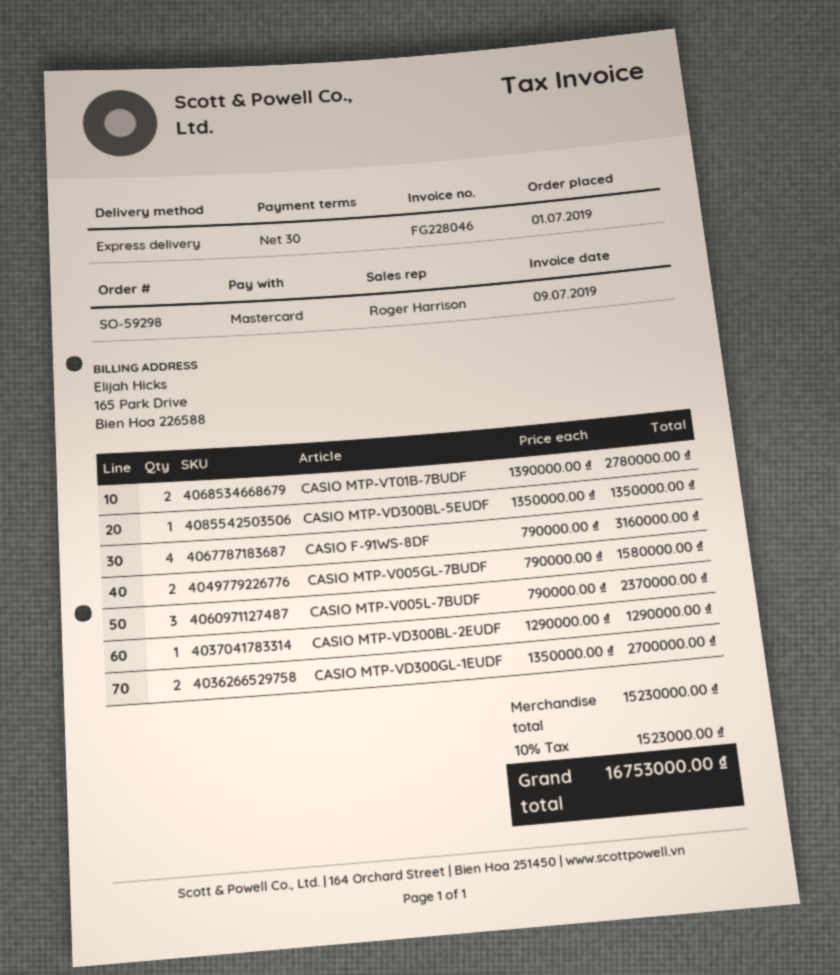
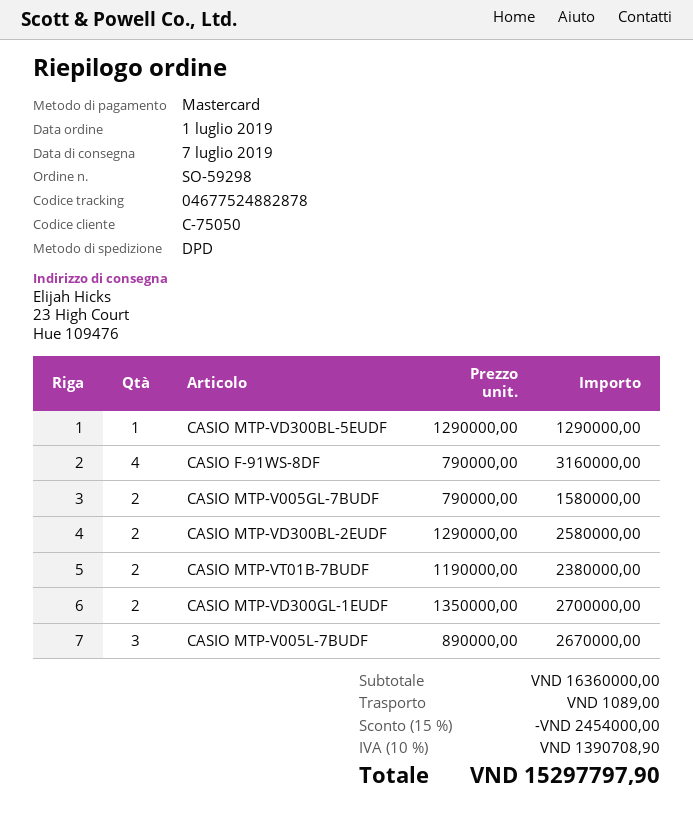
shipping method: express -> DPD
CASIO MTP-VT01B-7BUDF: 2 x 1390000.00 = 2780000.00 -> 2 x 1190000.00 = 2380000.00
CASIO MTP-VD300BL-5EUDF: 1 x 1350000.00 = 1350000.00 -> 1 x 1290000.00 = 1290000.00
CASIO MTP-V005L-7BUDF: 3 x 790000.00 = 2370000.00 -> 3 x 890000.00 = 2670000.00
CASIO MTP-VD300BL-2EUDF: 1 x 1290000.00 = 1290000.00 -> 2 x 1290000.00 = 2580000.00
subtotal: 15230000.00 -> 16360000.00
discount: none -> 15% = 2454000.00
shipping: none -> 1089.00
tax: 10% = 1523000.00 -> 10% = 1390708.90
total: 16753000.00 -> 15297797.90

